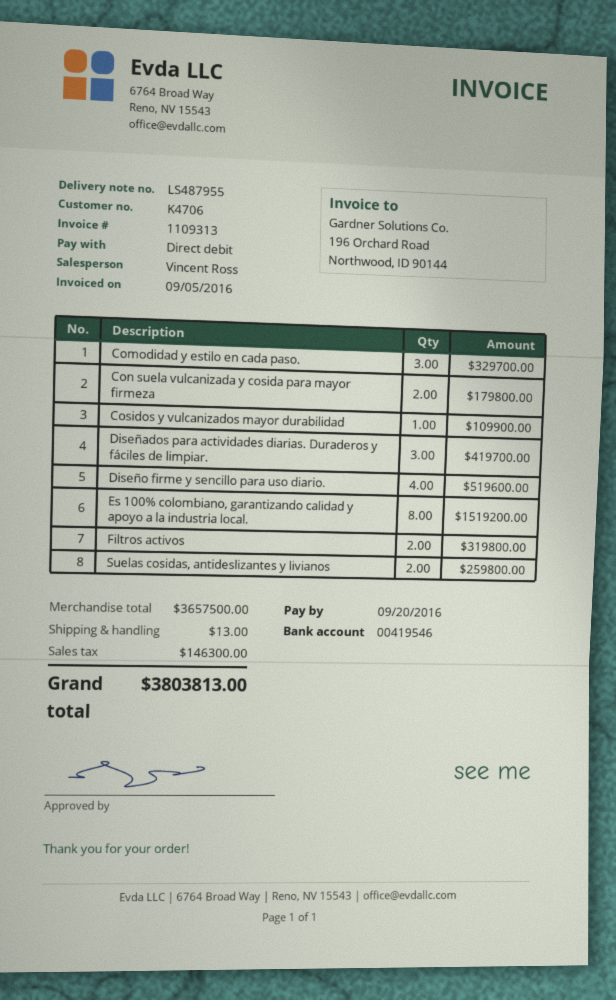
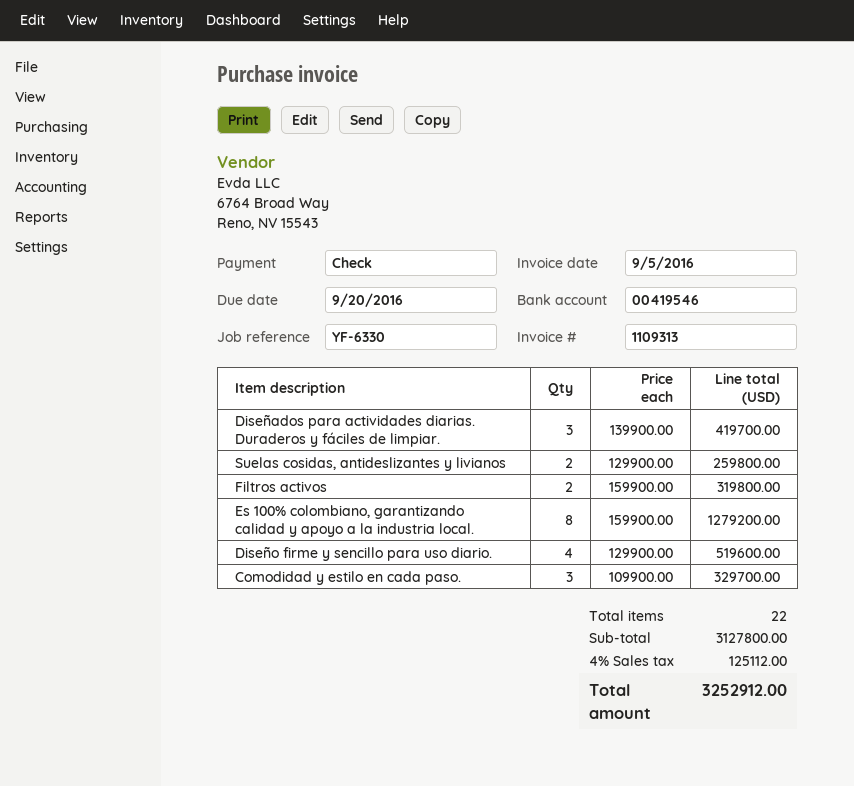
payment method: direct debit -> cheque
Con suela vulcanizada y cosida para mayor firmeza: 2 for 179800.00 -> none
Cosidos y vulcanizados mayor durabilidad: 1 for 109900.00 -> none
Es 100% colombiano, garantizando calidad y apoyo a la industria local.: 8 for 1519200.00 -> 8 for 1279200.00
subtotal: 3657500.00 -> 3127800.00
shipping: 13.00 -> none
tax: 146300.00 -> 125112.00
total: 3803813.00 -> 3252912.00

